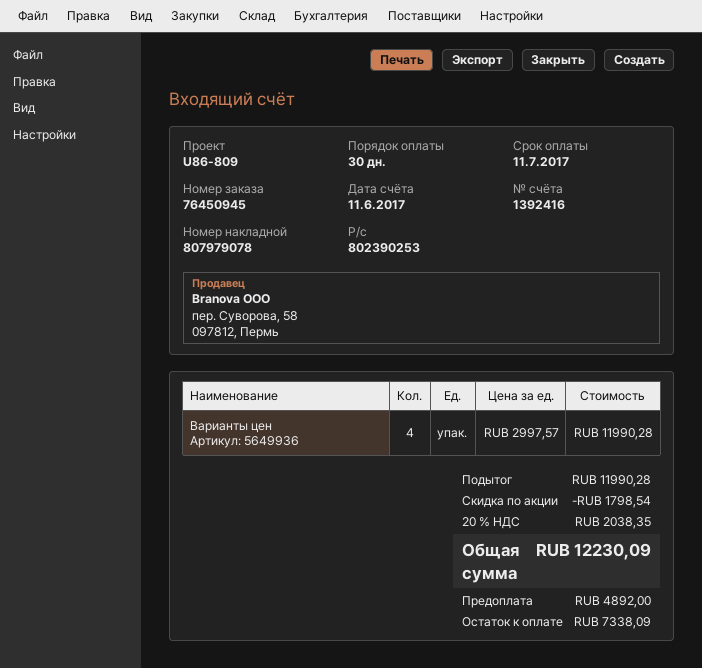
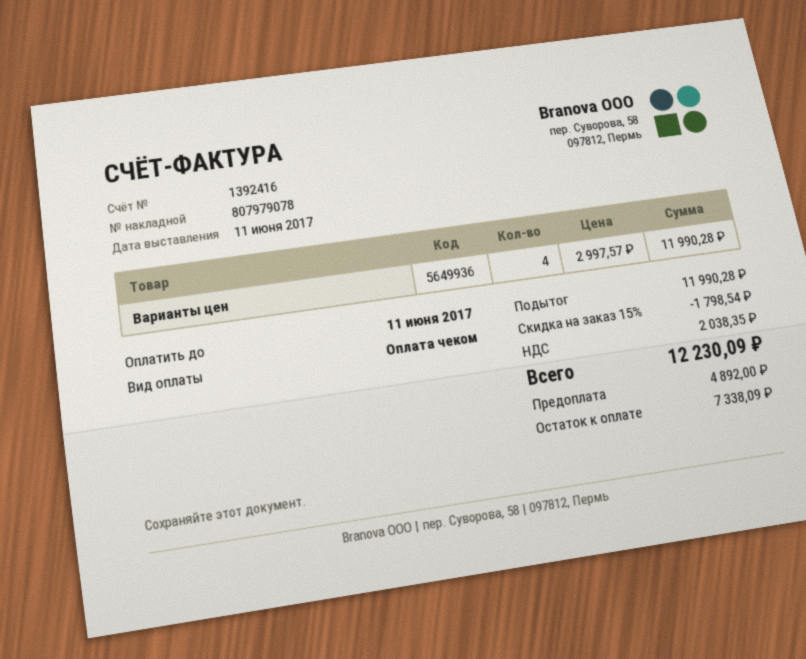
due date: 2017-07-11 -> 2017-06-11

